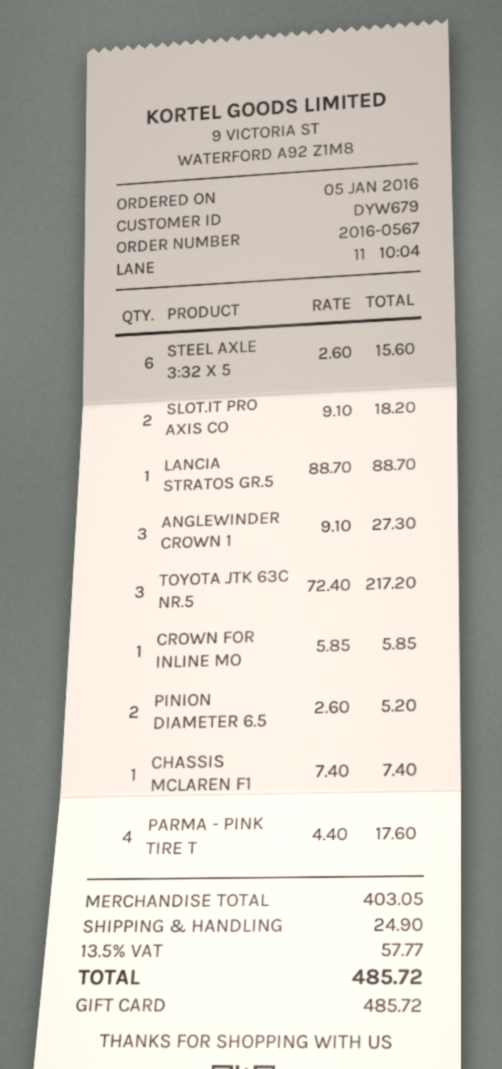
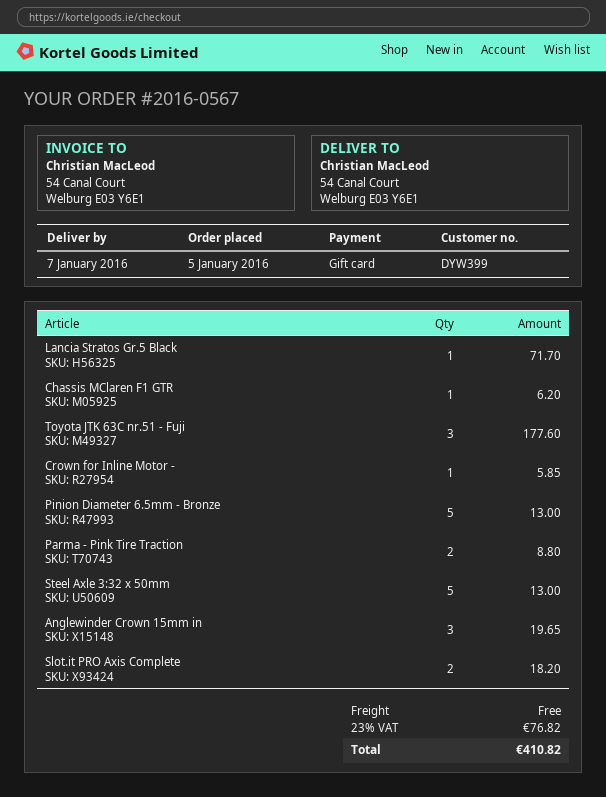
customer number: DYW679 -> DYW399
STEEL AXLE 3:32 X 5: 6 for 15.60 -> 5 for 13.00
LANCIA STRATOS GR.5: 1 for 88.70 -> 1 for 71.70
ANGLEWINDER CROWN 1: 3 for 27.30 -> 3 for 19.65
TOYOTA JTK 63C NR.5: 3 for 217.20 -> 3 for 177.60
PINION DIAMETER 6.5: 2 for 5.20 -> 5 for 13.00
CHASSIS MCLAREN F1: 1 for 7.40 -> 1 for 6.20
PARMA - PINK TIRE T: 4 for 17.60 -> 2 for 8.80
shipping: 24.90 -> 0.00
tax: 13.5% = 57.77 -> 23% = 76.82
total: 485.72 -> 410.82

